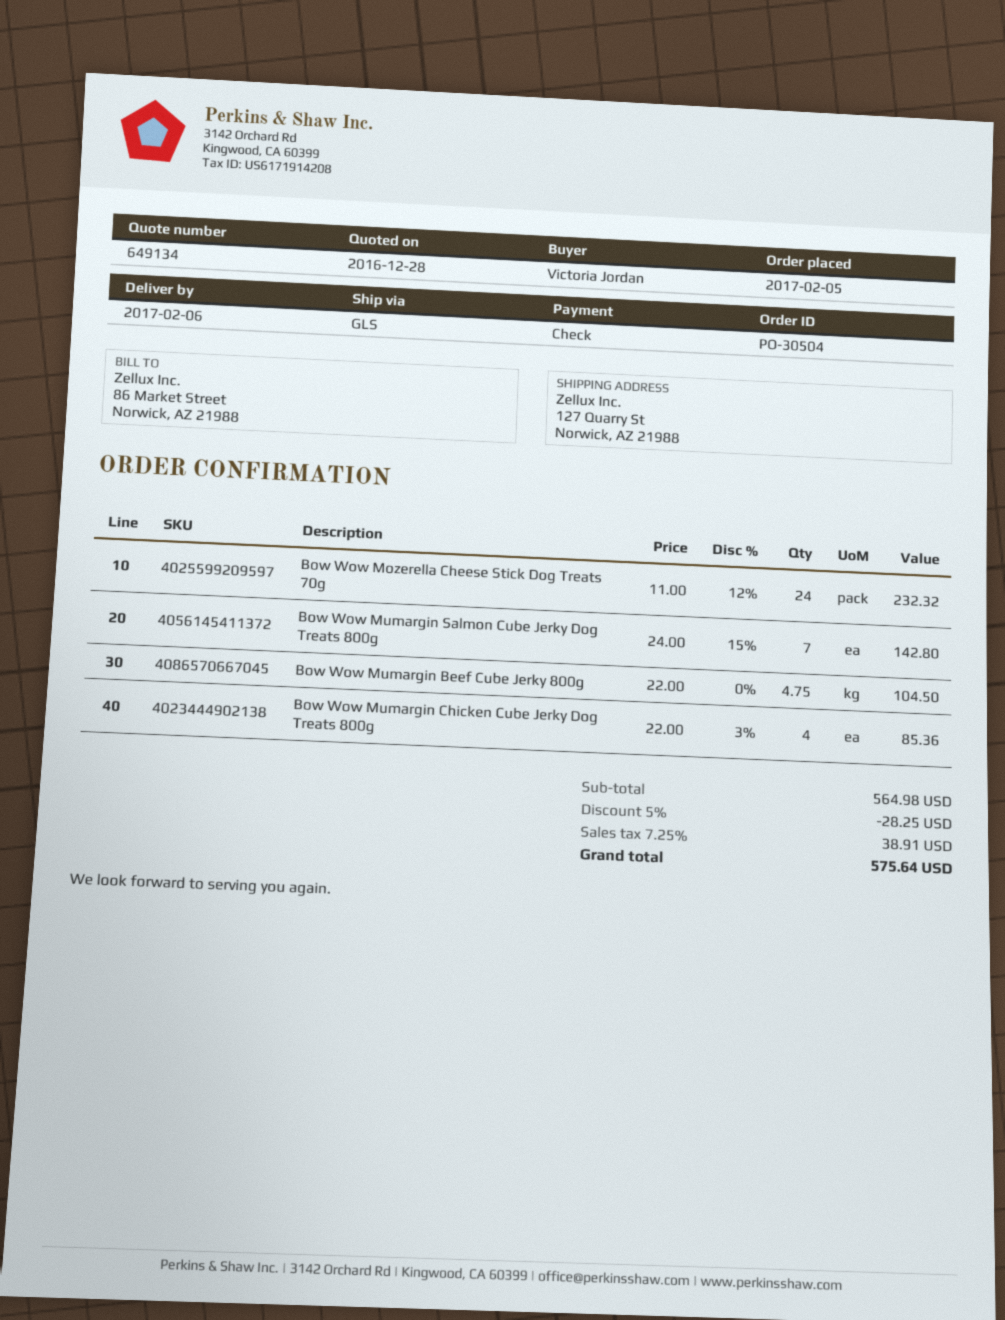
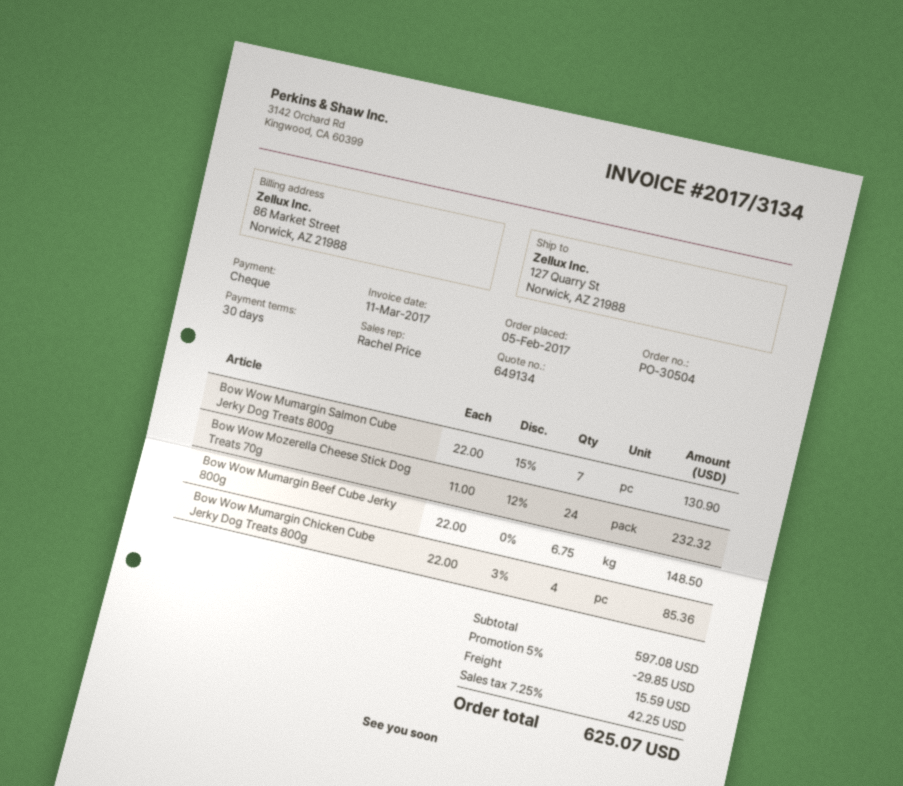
Bow Wow Mumargin Salmon Cube Jerky Dog Treats 800g: 7 x 24.00 - 15% = 142.80 -> 7 x 22.00 - 15% = 130.90
Bow Wow Mumargin Beef Cube Jerky 800g: 4.75 x 22.00 = 104.50 -> 6.75 x 22.00 = 148.50
subtotal: 564.98 -> 597.08
discount: 5% = 28.25 -> 5% = 29.85
shipping: none -> 15.59
tax: 7.25% = 38.91 -> 7.25% = 42.25
total: 575.64 -> 625.07

